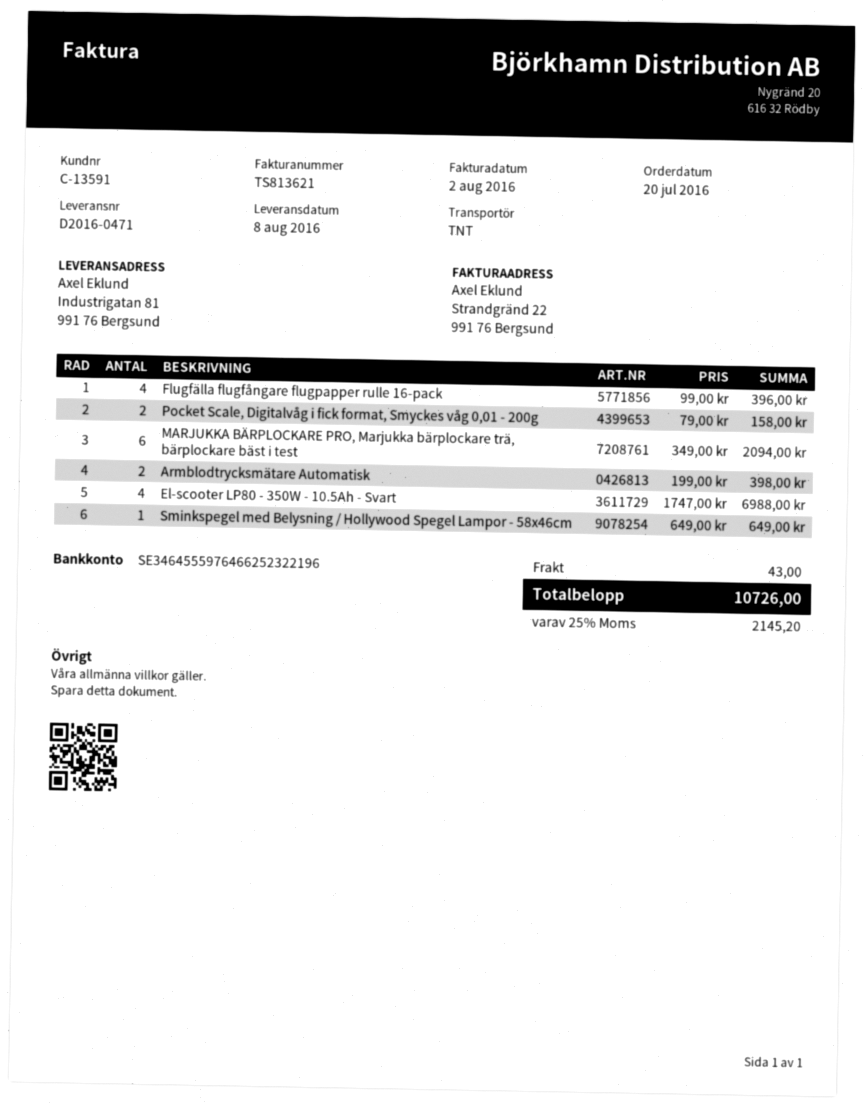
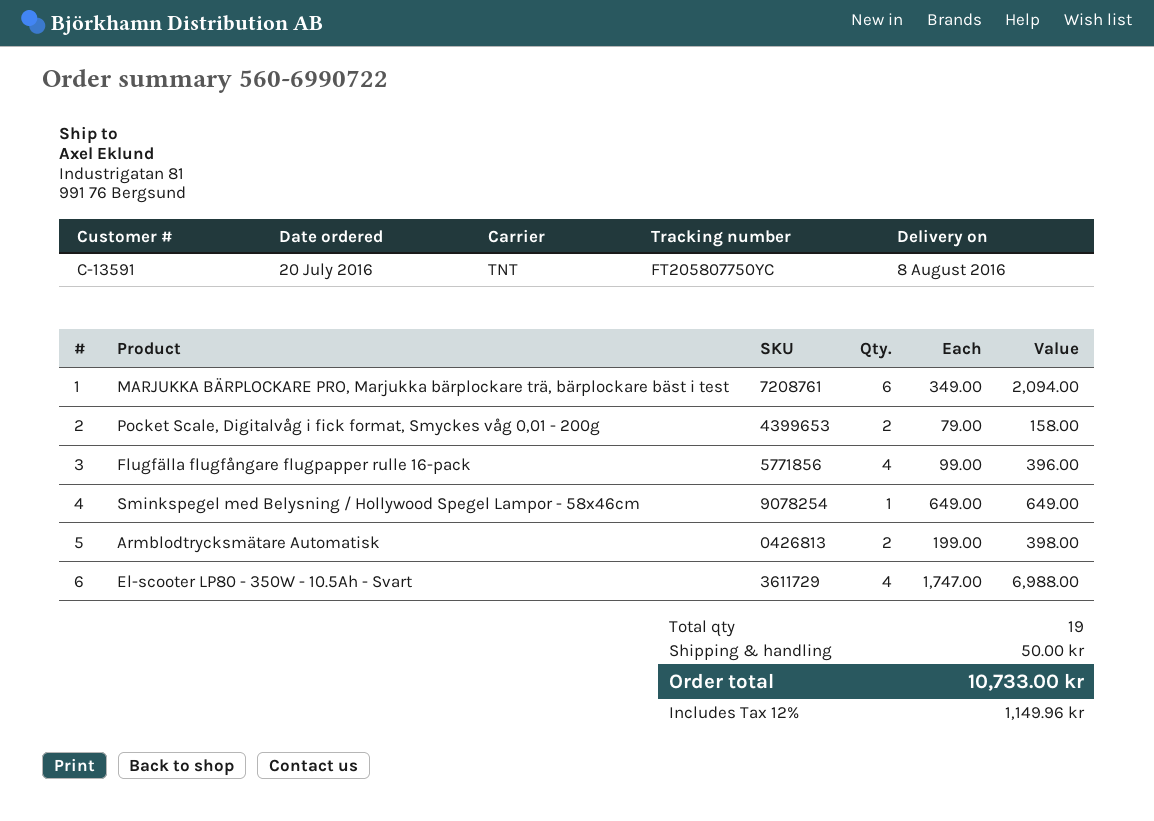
shipping: 43.00 -> 50.00
tax: 25% = 2145.20 -> 12% = 1149.96
total: 10726.00 -> 10733.00

